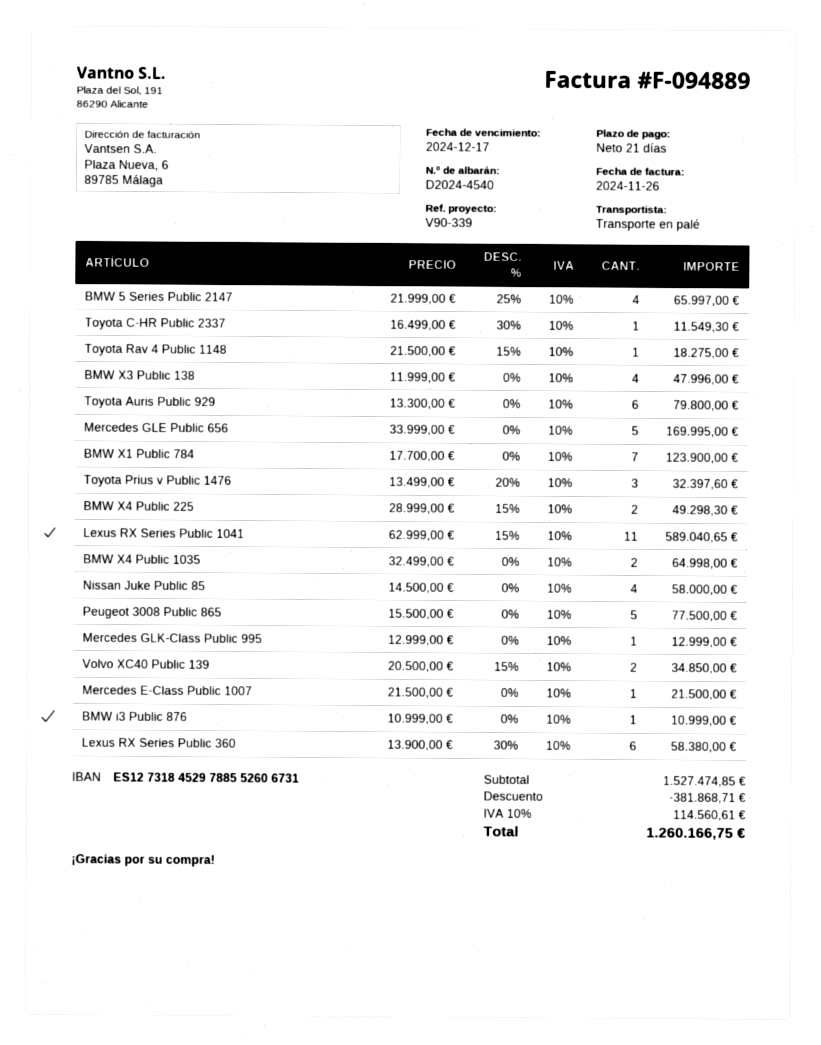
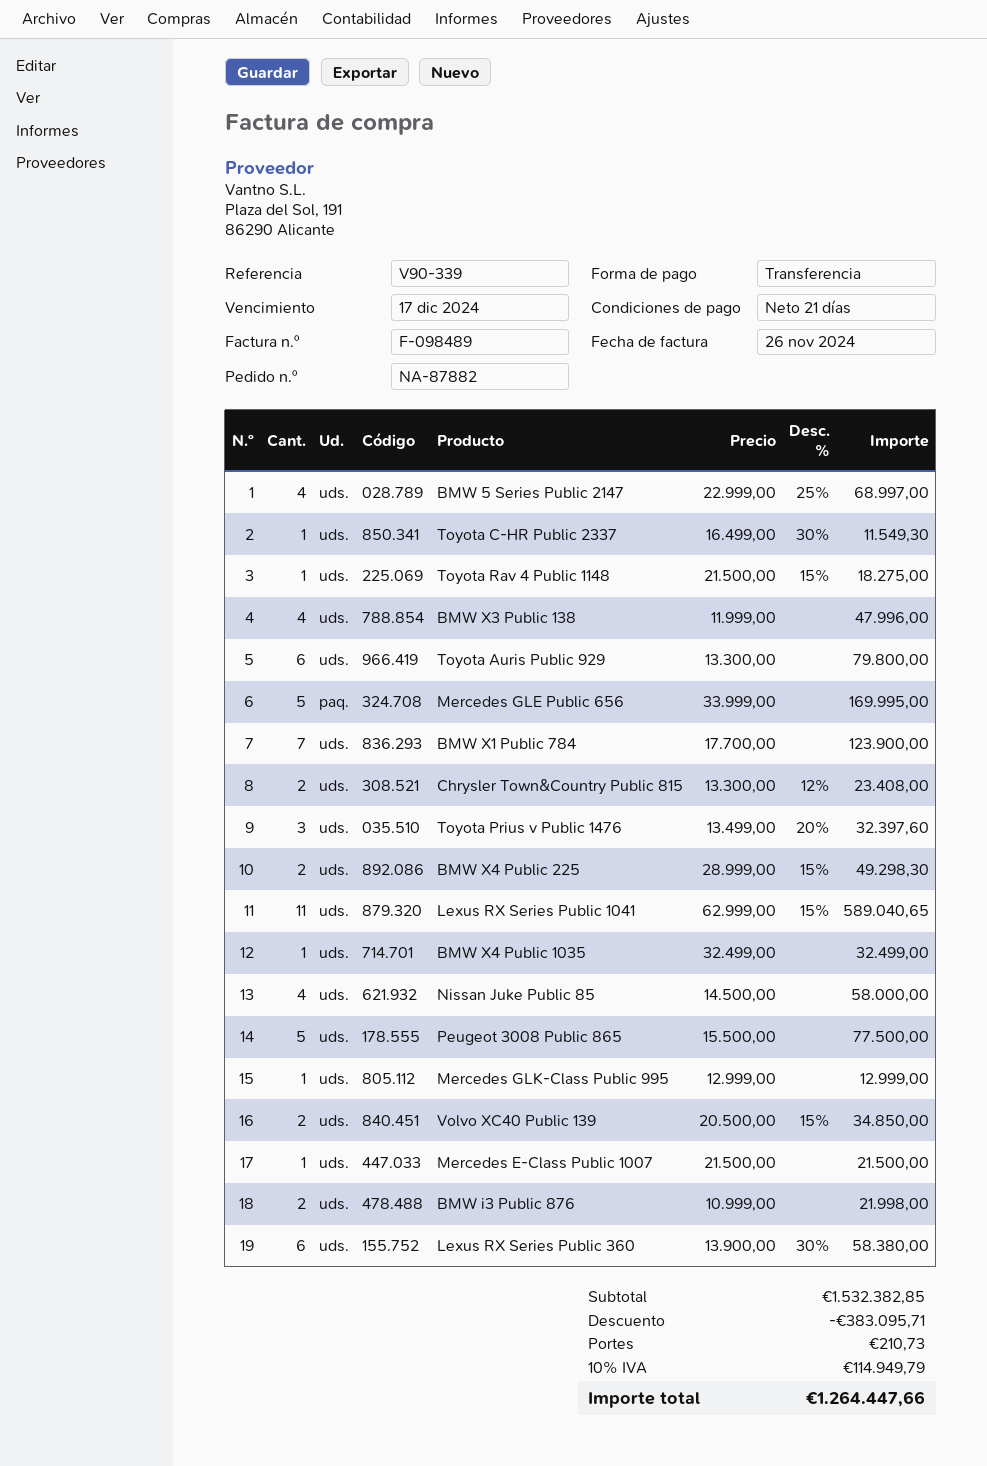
invoice number: F-094889 -> F-098489
BMW 5 Series Public 2147: 4 x 21999.00 - 25% = 65997.00 -> 4 x 22999.00 - 25% = 68997.00
BMW X4 Public 1035: 2 x 32499.00 = 64998.00 -> 1 x 32499.00 = 32499.00
BMW i3 Public 876: 1 x 10999.00 = 10999.00 -> 2 x 10999.00 = 21998.00
Chrysler Town&Country Public 815: none -> 2 x 13300.00 - 12% = 23408.00
subtotal: 1527474.85 -> 1532382.85
discount: 381868.71 -> 383095.71
shipping: none -> 210.73
tax: 10% = 114560.61 -> 10% = 114949.79
total: 1260166.75 -> 1264447.66

